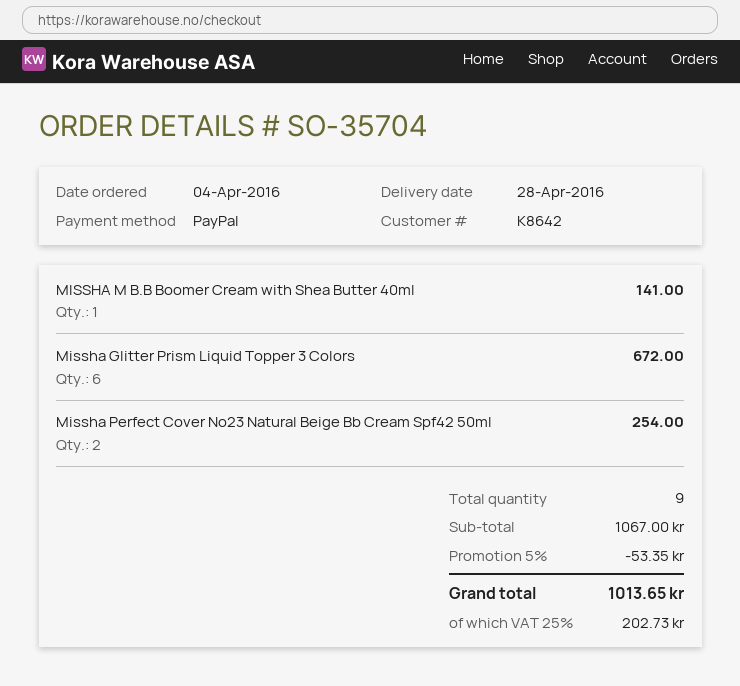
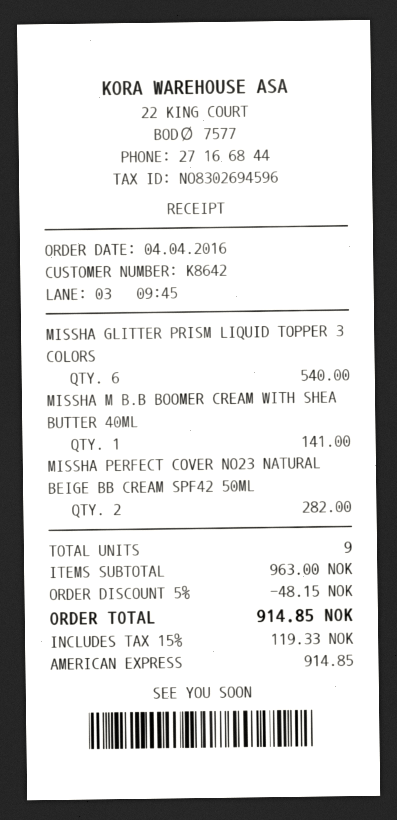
payment method: PayPal -> American Express
Missha Glitter Prism Liquid Topper 3 Colors: 6 for 672.00 -> 6 for 540.00
Missha Perfect Cover No23 Natural Beige Bb Cream Spf42 50ml: 2 for 254.00 -> 2 for 282.00
subtotal: 1067.00 -> 963.00
discount: 5% = 53.35 -> 5% = 48.15
tax: 25% = 202.73 -> 15% = 119.33
total: 1013.65 -> 914.85

